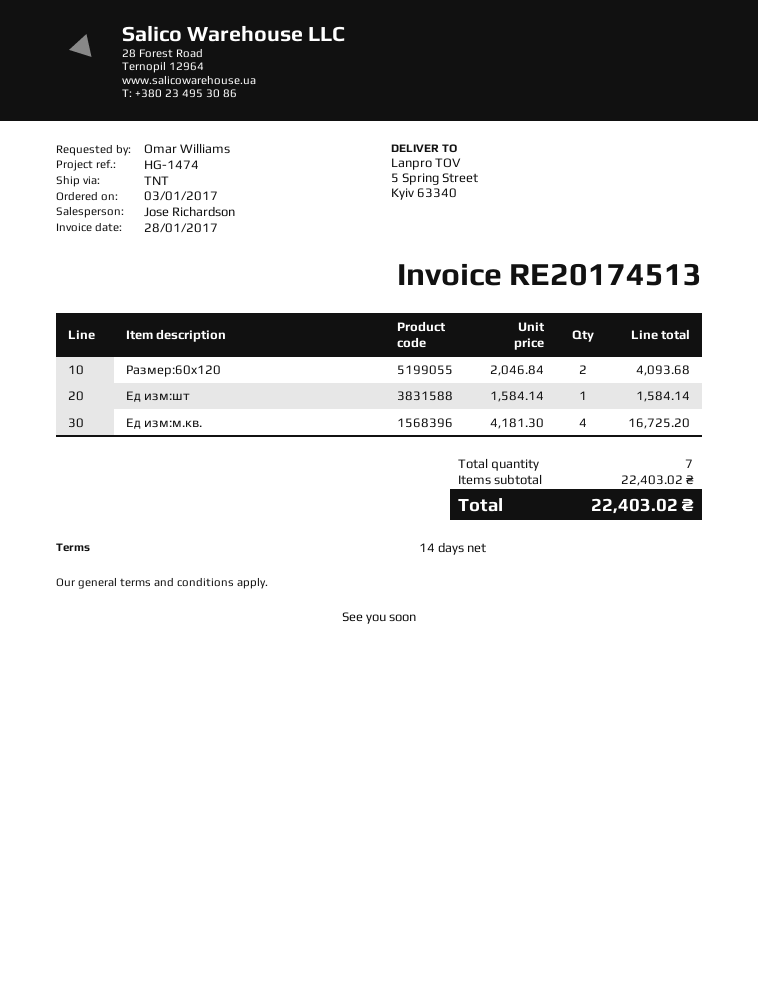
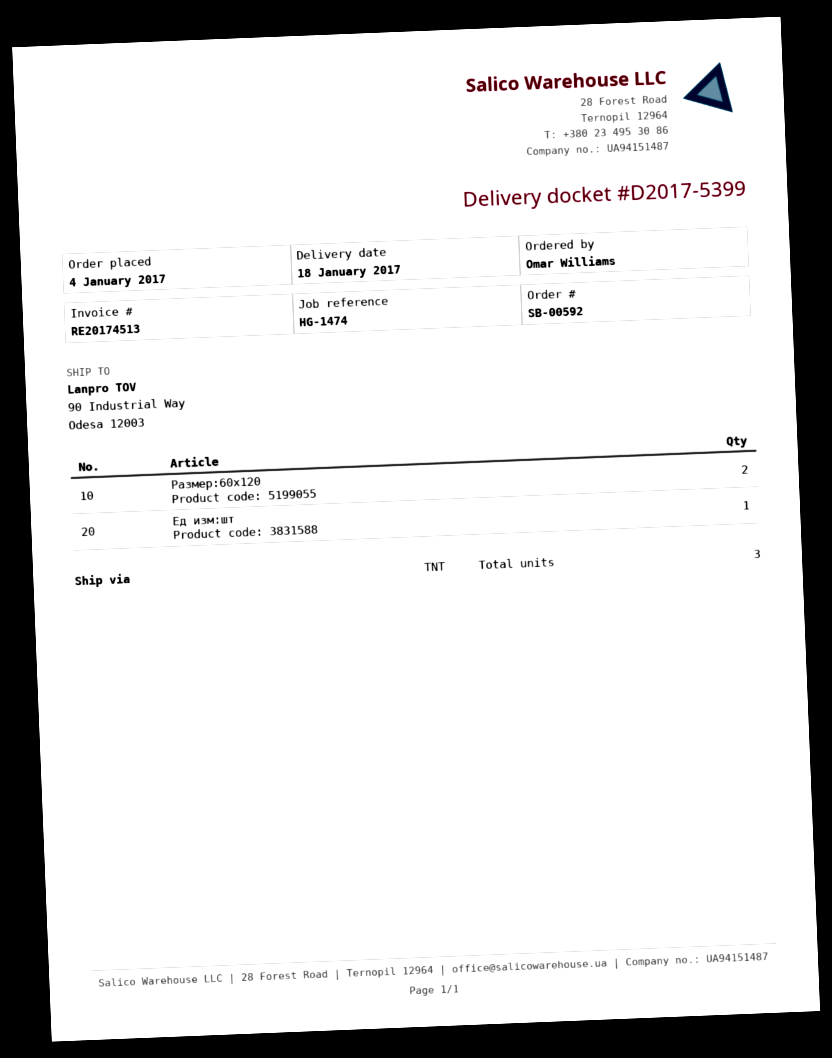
order date: 2017-01-03 -> 2017-01-04
ship to: 5 Spring Street, Kyiv 63340 -> 90 Industrial Way, Odesa 12003
Ед изм:м.кв.: 4 -> none
total quantity: 7 -> 3

